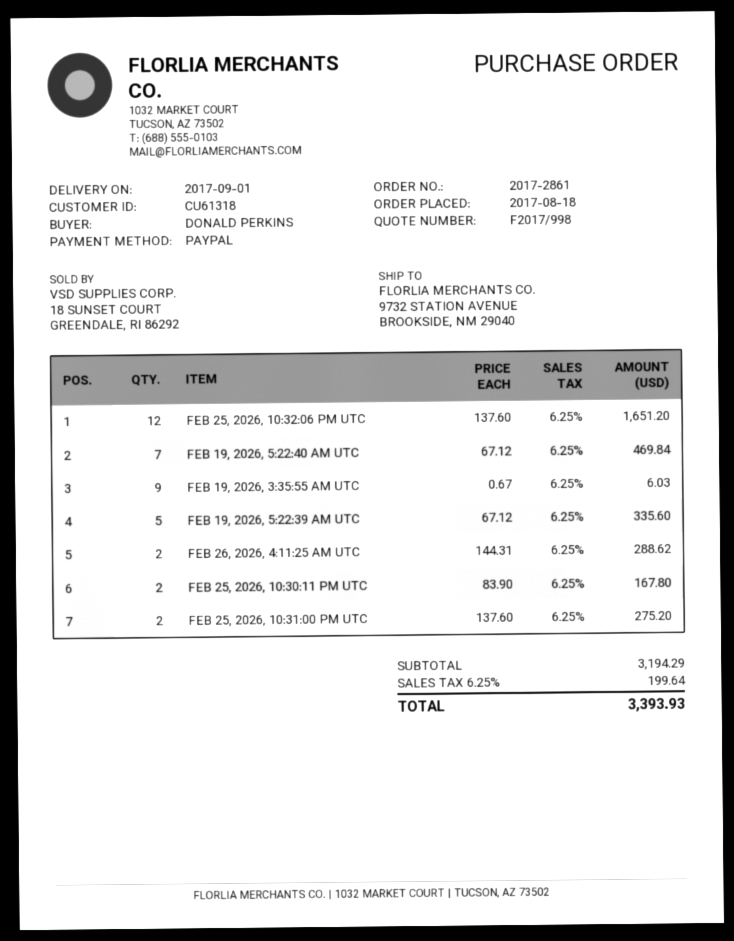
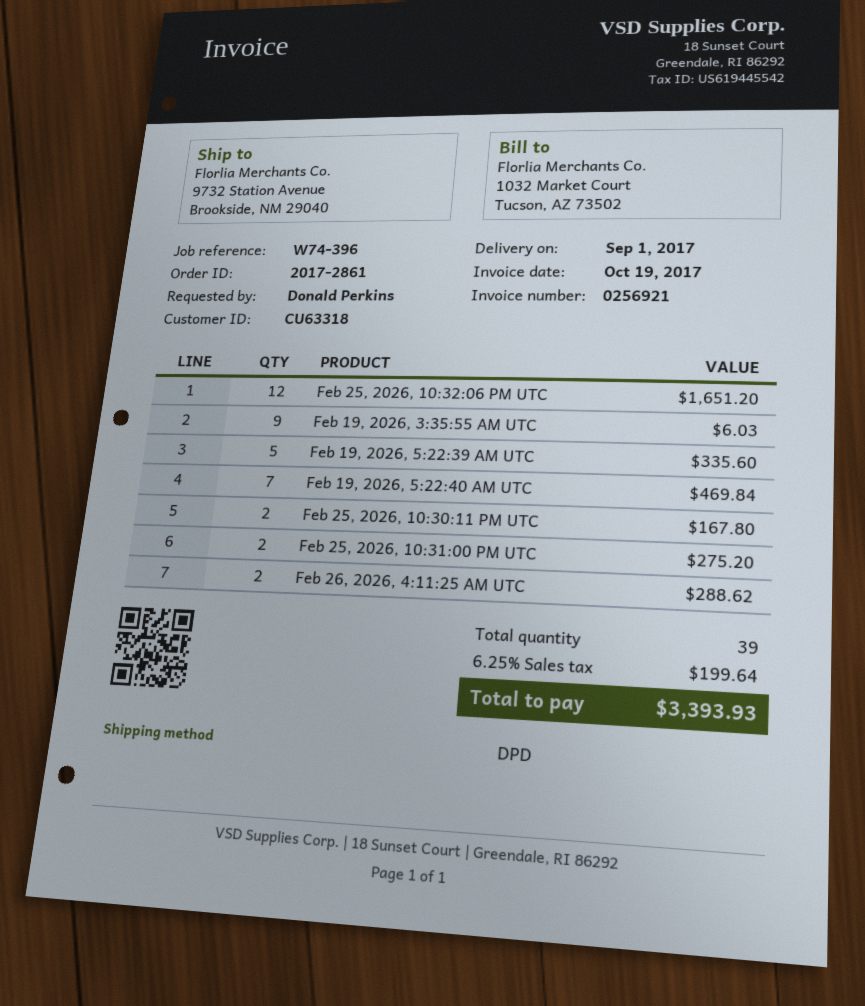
customer number: CU61318 -> CU63318

